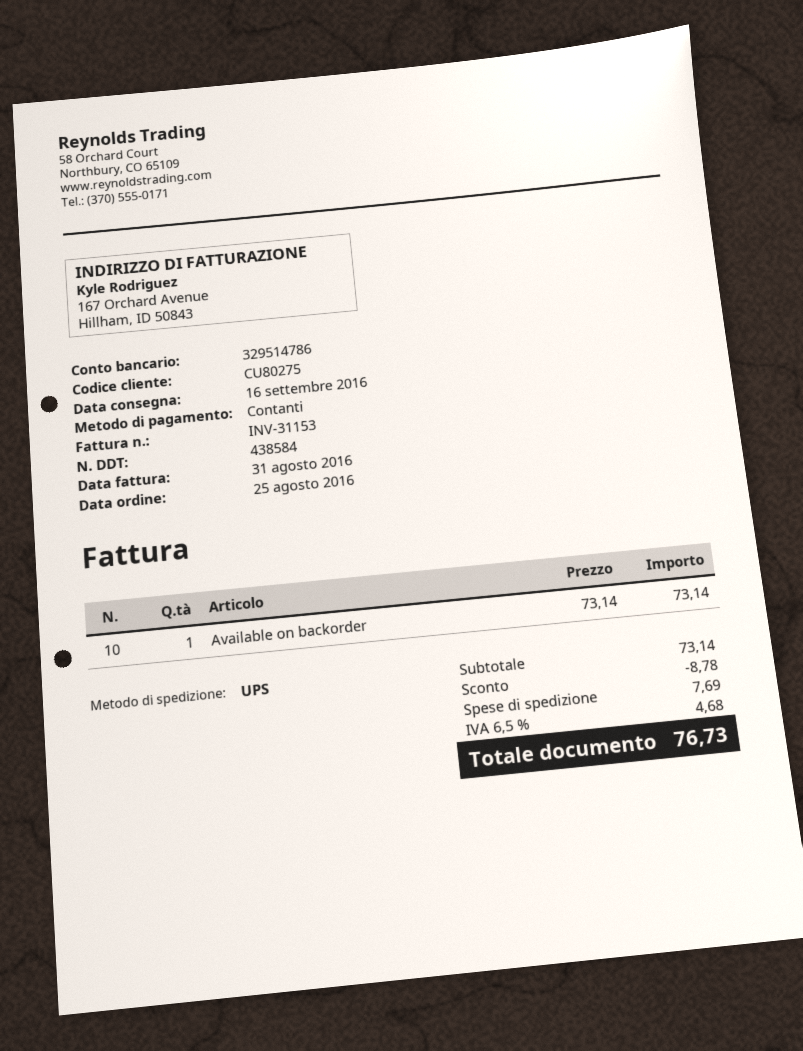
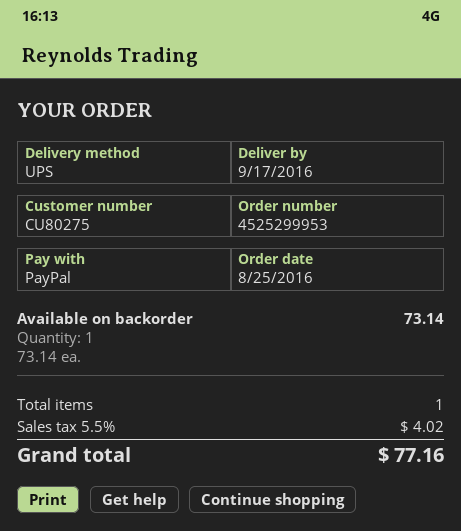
delivery date: 2016-09-16 -> 2016-09-17
payment method: cash -> PayPal
discount: 8.78 -> none
shipping: 7.69 -> none
tax: 6.5% = 4.68 -> 5.5% = 4.02
total: 76.73 -> 77.16

